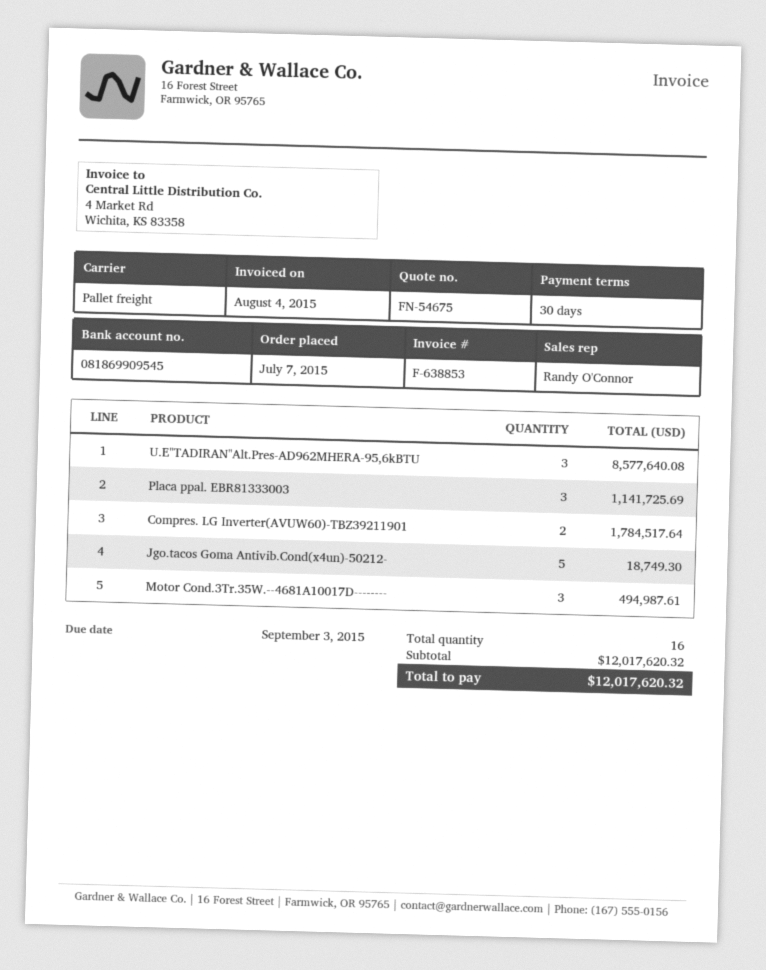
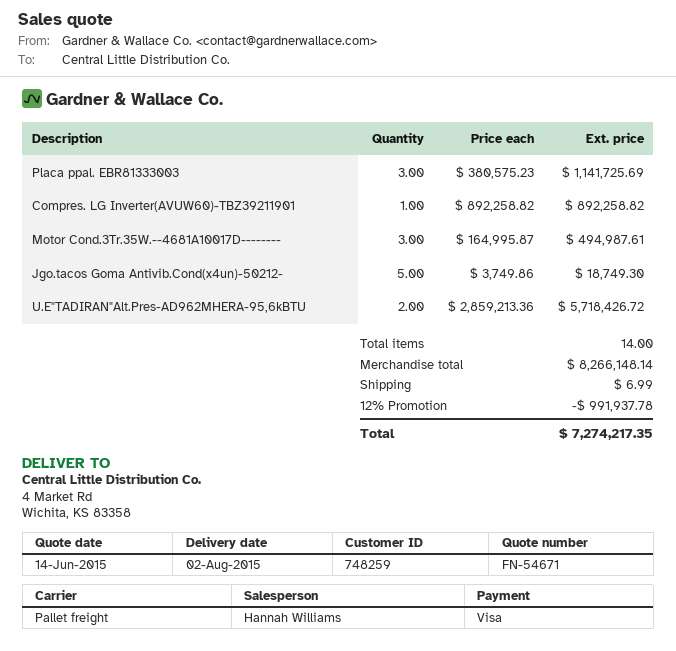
quote number: FN-54675 -> FN-54671
sales rep: Randy O'Connor -> Hannah Williams
U.E"TADIRAN"Alt.Pres-AD962MHERA-95,6kBTU: 3 for 8577640.08 -> 2 for 5718426.72
Compres. LG Inverter(AVUW60)-TBZ39211901: 2 for 1784517.64 -> 1 for 892258.82
total quantity: 16 -> 14
subtotal: 12017620.32 -> 8266148.14
discount: none -> 12% = 991937.78
shipping: none -> 6.99
total: 12017620.32 -> 7274217.35

